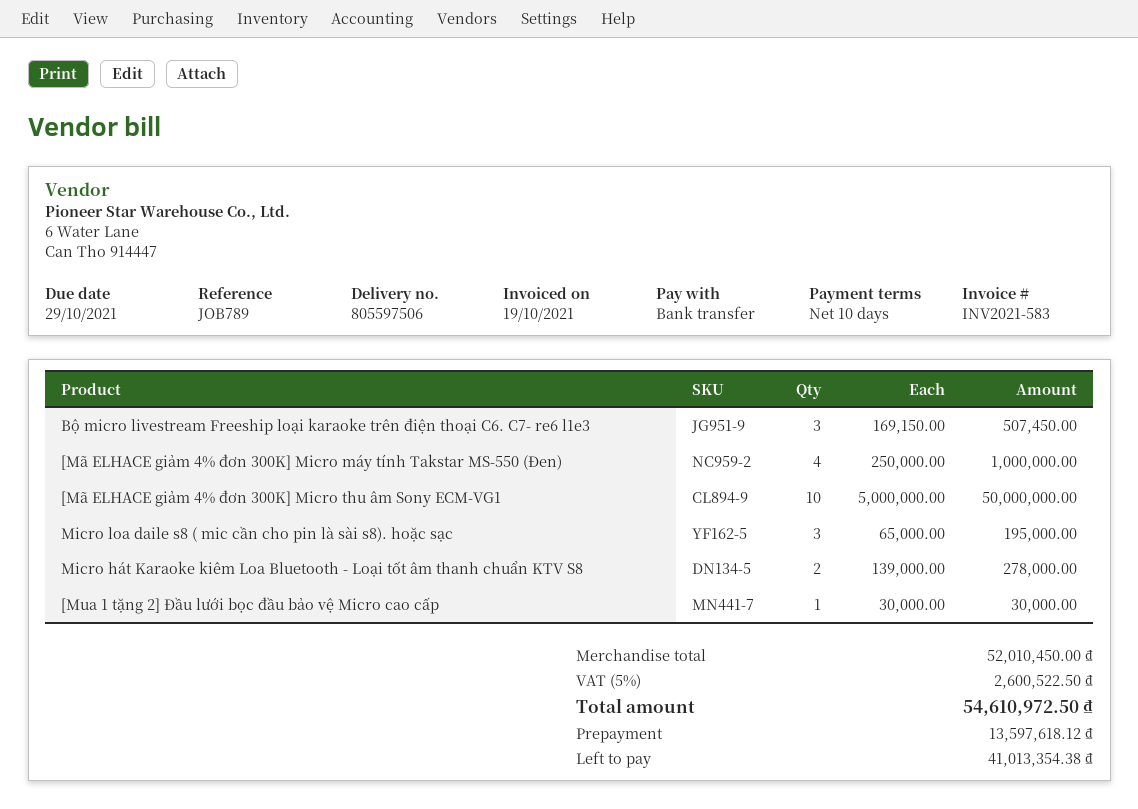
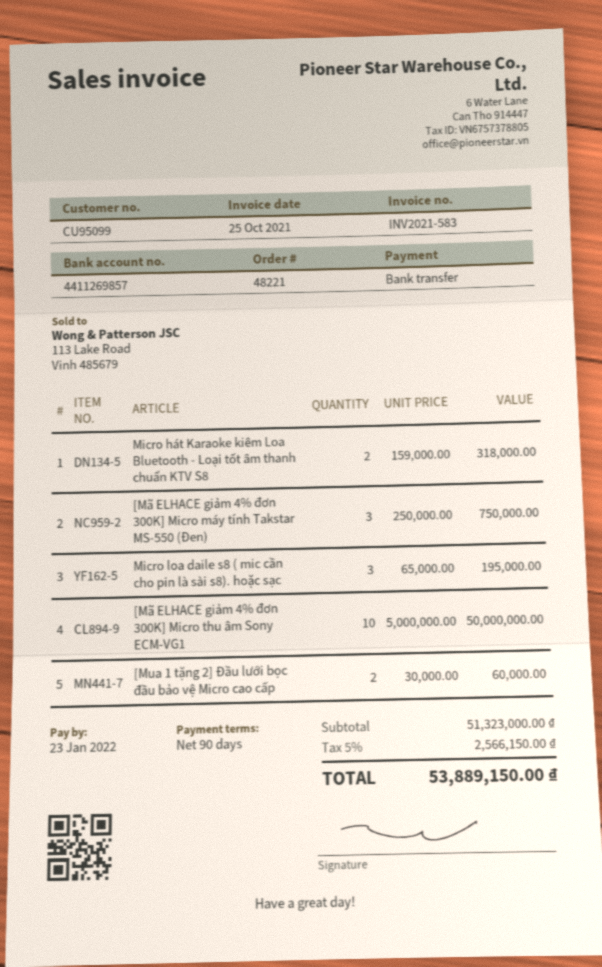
invoice date: 2021-10-19 -> 2021-10-25
payment terms: 10 days -> 90 days
due date: 2021-10-29 -> 2022-01-23
Bộ micro livestream Freeship loại karaoke trên điện thoại C6. C7- re6 l1e3: 3 x 169150.00 = 507450.00 -> none
[Mã ELHACE giảm 4% đơn 300K] Micro máy tính Takstar MS-550 (Đen): 4 x 250000.00 = 1000000.00 -> 3 x 250000.00 = 750000.00
Micro hát Karaoke kiêm Loa Bluetooth - Loại tốt âm thanh chuẩn KTV S8: 2 x 139000.00 = 278000.00 -> 2 x 159000.00 = 318000.00
[Mua 1 tặng 2] Đầu lưới bọc đầu bảo vệ Micro cao cấp: 1 x 30000.00 = 30000.00 -> 2 x 30000.00 = 60000.00
subtotal: 52010450.00 -> 51323000.00
tax: 5% = 2600522.50 -> 5% = 2566150.00
total: 54610972.50 -> 53889150.00

